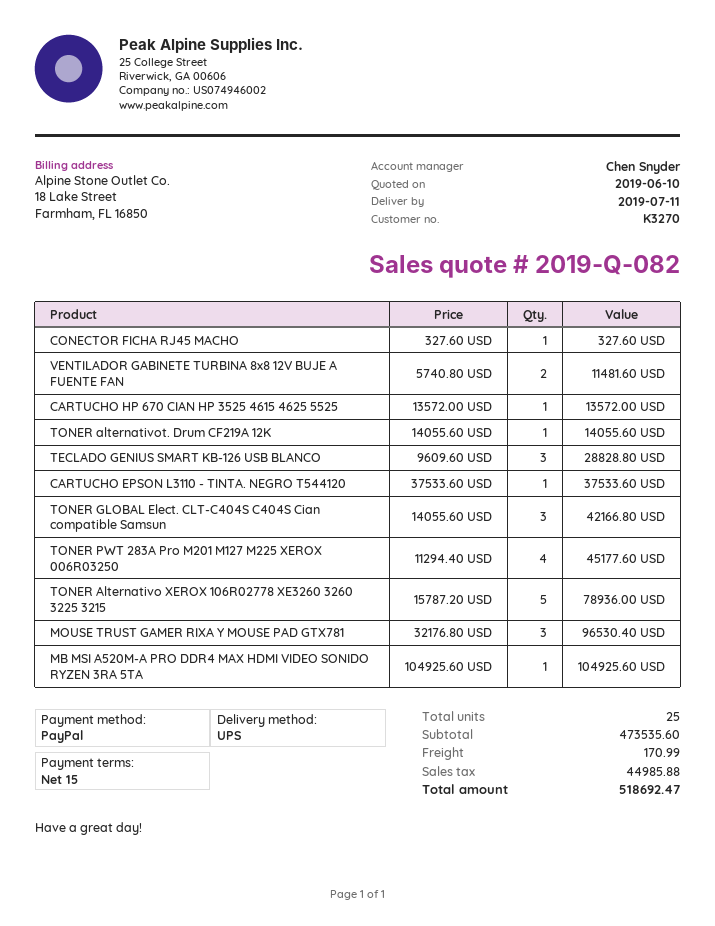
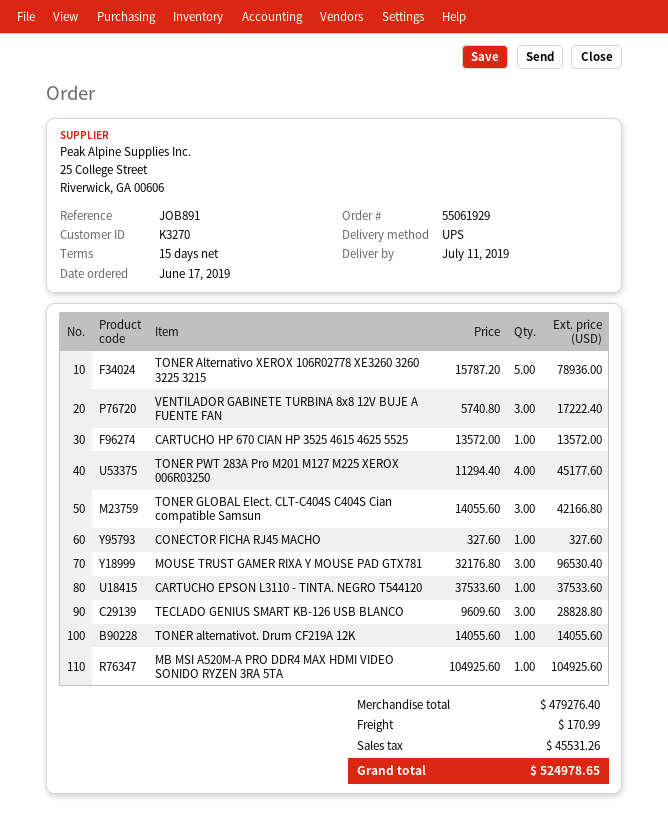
VENTILADOR GABINETE TURBINA 8x8 12V BUJE A FUENTE FAN: 2 x 5740.80 = 11481.60 -> 3 x 5740.80 = 17222.40
subtotal: 473535.60 -> 479276.40
tax: 44985.88 -> 45531.26
total: 518692.47 -> 524978.65

